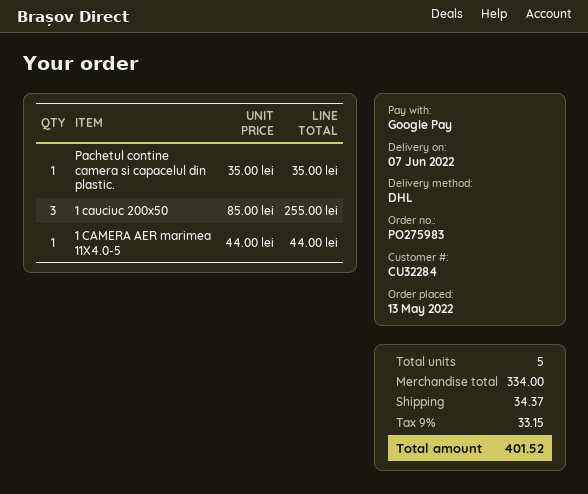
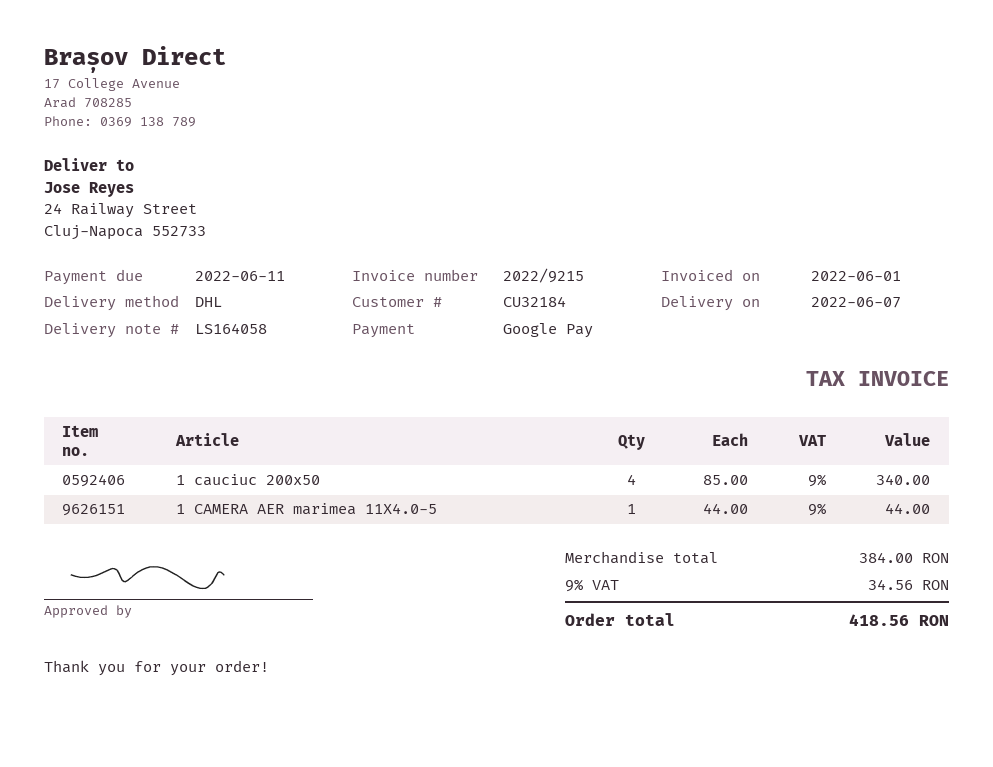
customer number: CU32284 -> CU32184
Pachetul contine camera si capacelul din plastic.: 1 x 35.00 = 35.00 -> none
1 cauciuc 200x50: 3 x 85.00 = 255.00 -> 4 x 85.00 = 340.00
subtotal: 334.00 -> 384.00
shipping: 34.37 -> none
tax: 9% = 33.15 -> 9% = 34.56
total: 401.52 -> 418.56

